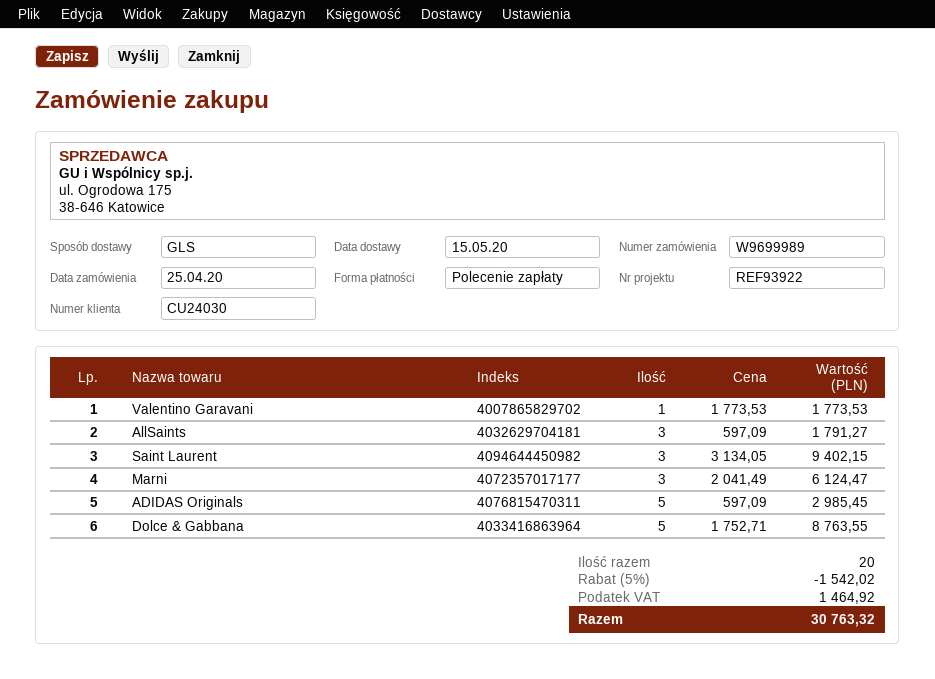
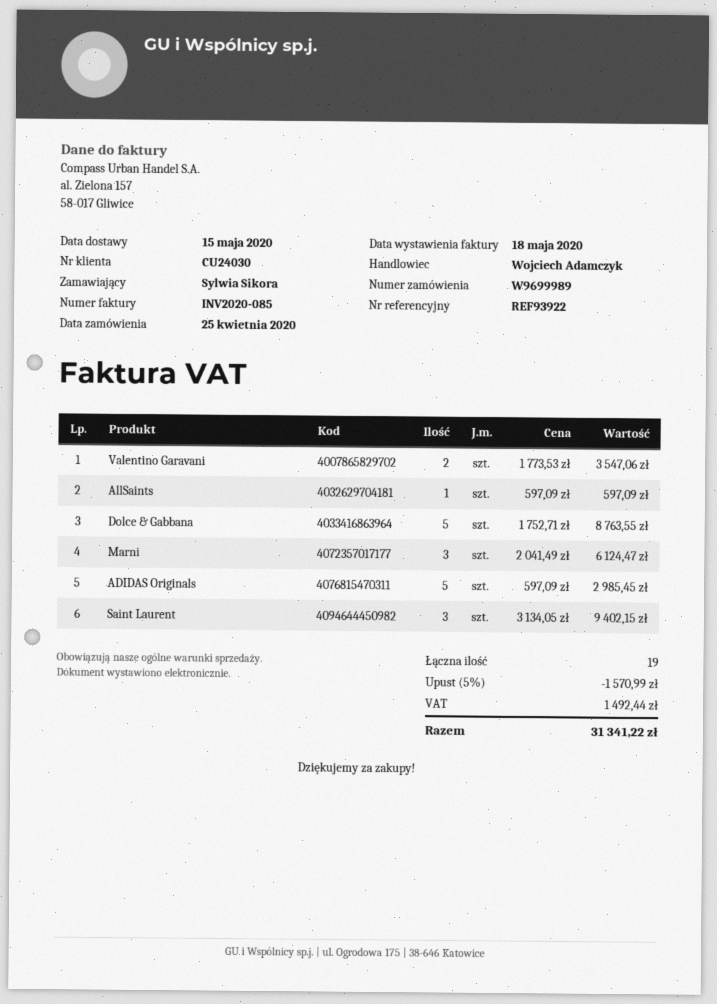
Valentino Garavani: 1 x 1773.53 = 1773.53 -> 2 x 1773.53 = 3547.06
AllSaints: 3 x 597.09 = 1791.27 -> 1 x 597.09 = 597.09
total quantity: 20 -> 19
discount: 5% = 1542.02 -> 5% = 1570.99
tax: 1464.92 -> 1492.44
total: 30763.32 -> 31341.22

